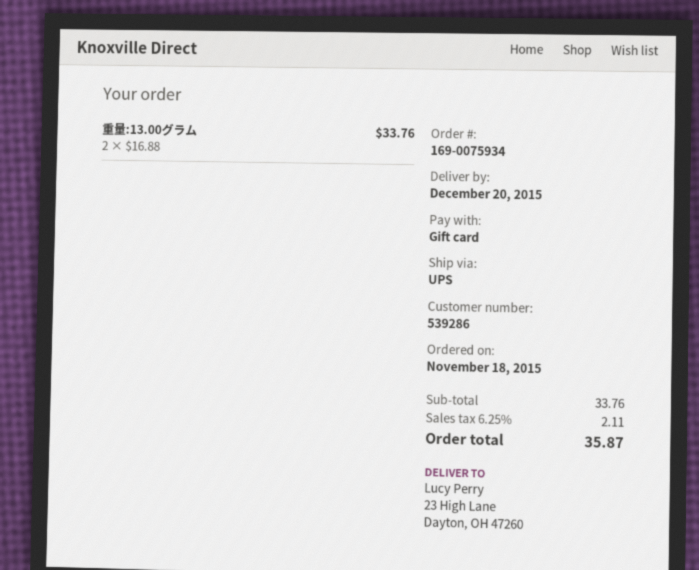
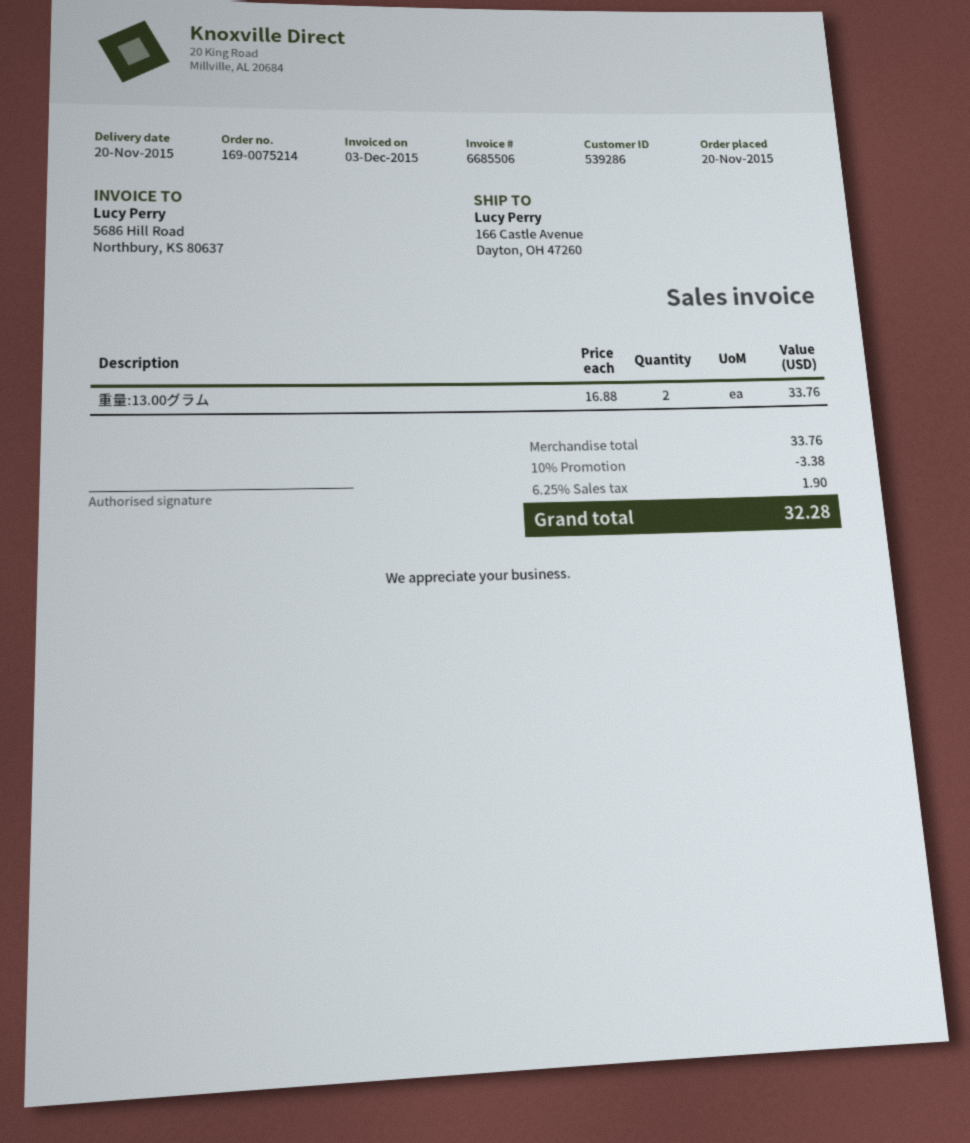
order number: 169-0075934 -> 169-0075214
order date: 2015-11-18 -> 2015-11-20
delivery date: 2015-12-20 -> 2015-11-20
ship to: 23 High Lane, Dayton, OH 47260 -> 166 Castle Avenue, Dayton, OH 47260
discount: none -> 10% = 3.38
tax: 6.25% = 2.11 -> 6.25% = 1.90
total: 35.87 -> 32.28

